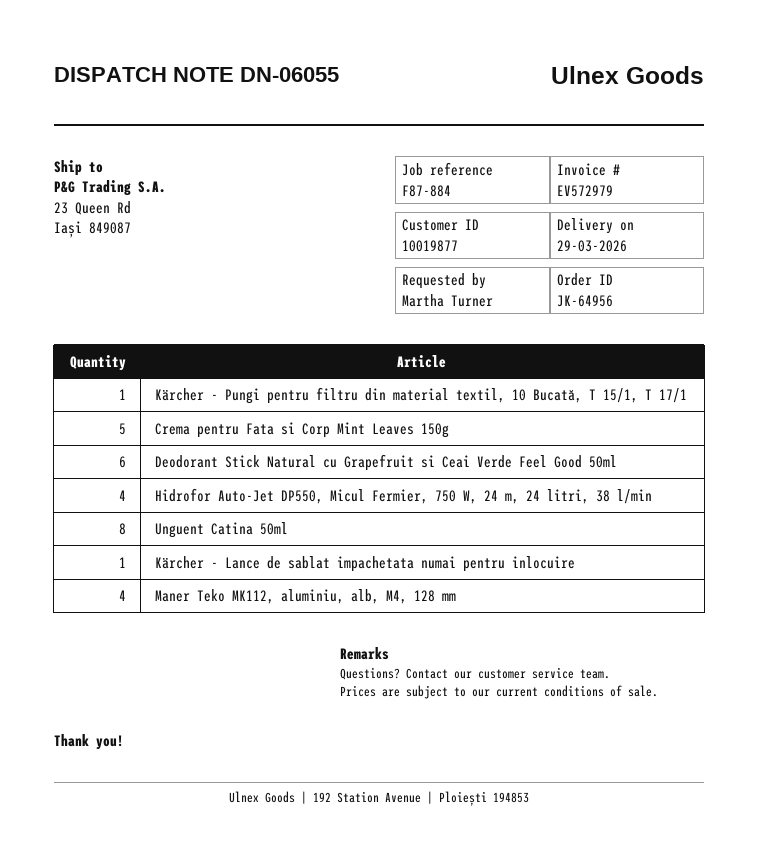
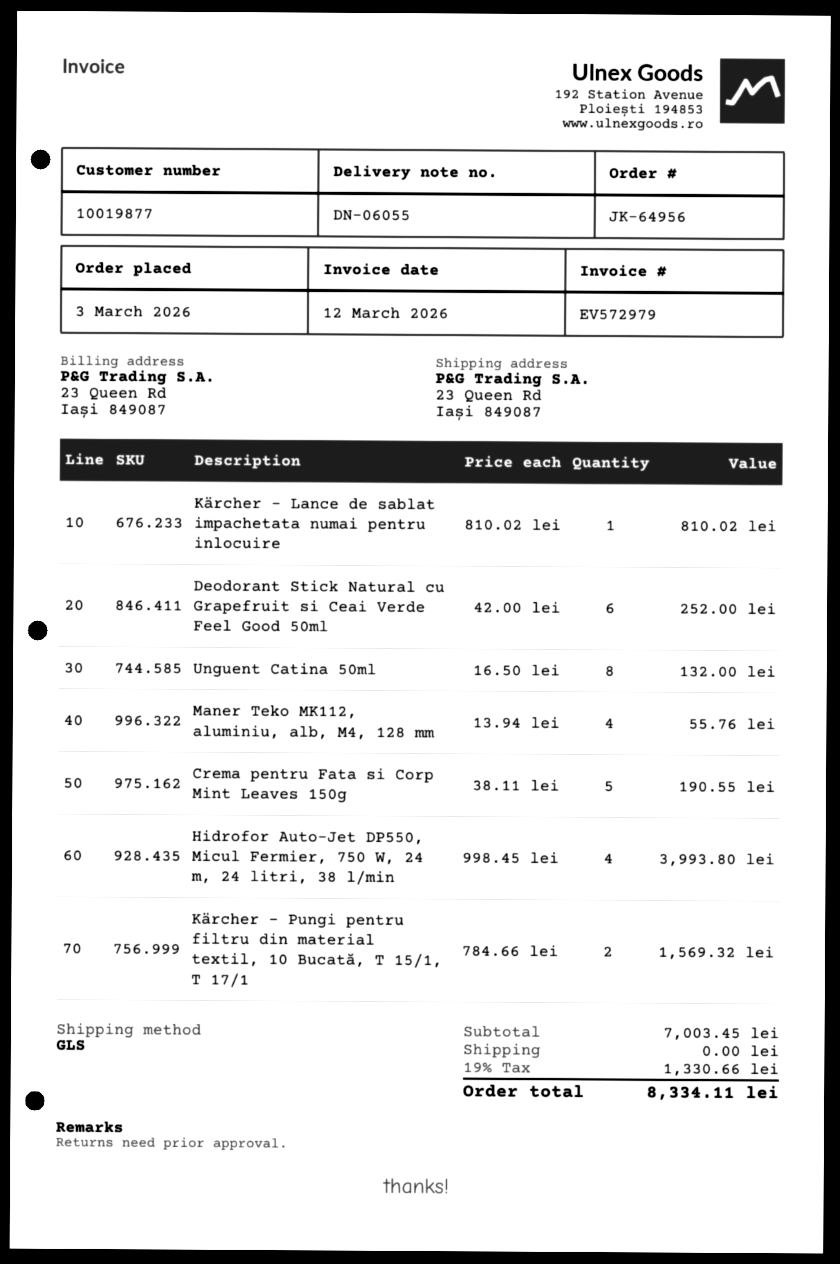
Kärcher - Pungi pentru filtru din material textil, 10 Bucată, T 15/1, T 17/1: 1 -> 2

